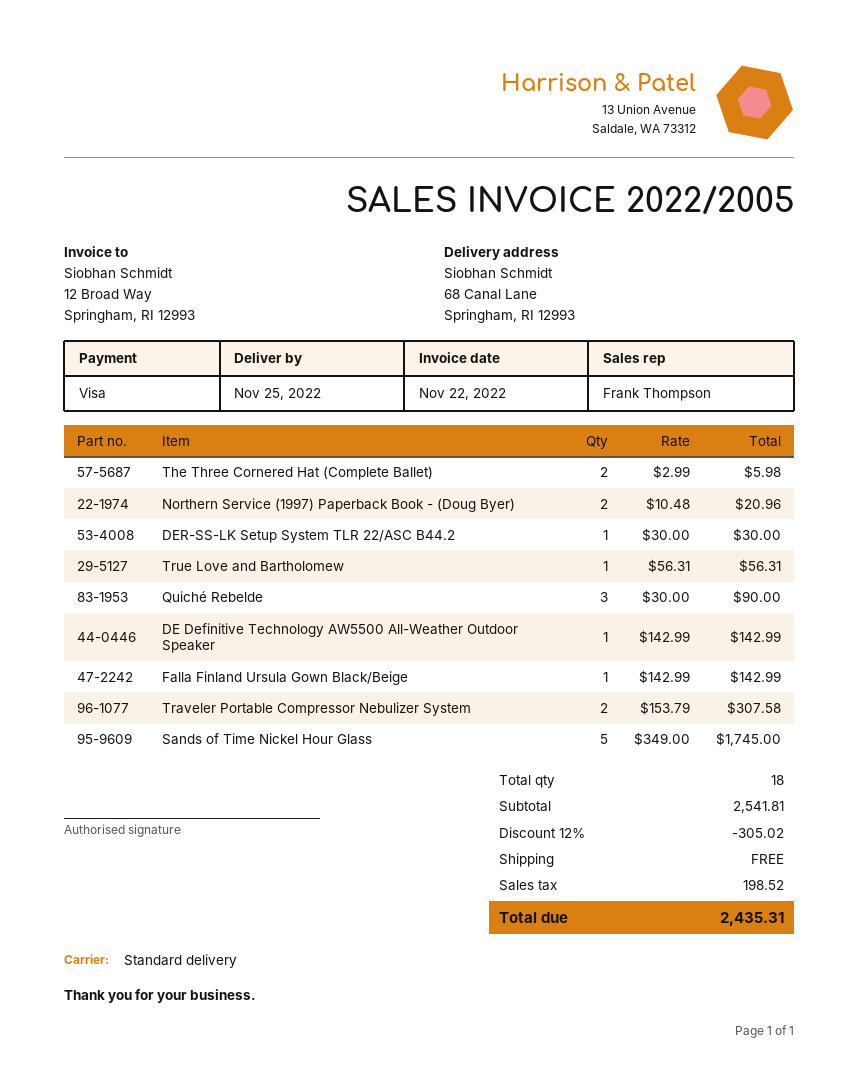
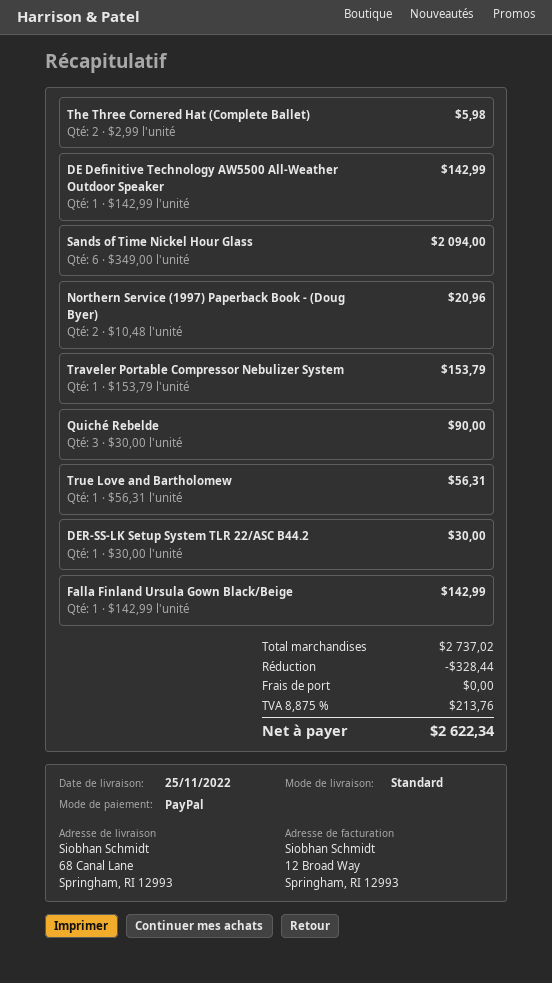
payment method: Visa -> PayPal
Traveler Portable Compressor Nebulizer System: 2 x 153.79 = 307.58 -> 1 x 153.79 = 153.79
Sands of Time Nickel Hour Glass: 5 x 349.00 = 1745.00 -> 6 x 349.00 = 2094.00
subtotal: 2541.81 -> 2737.02
discount: 305.02 -> 328.44
tax: 198.52 -> 213.76
total: 2435.31 -> 2622.34

